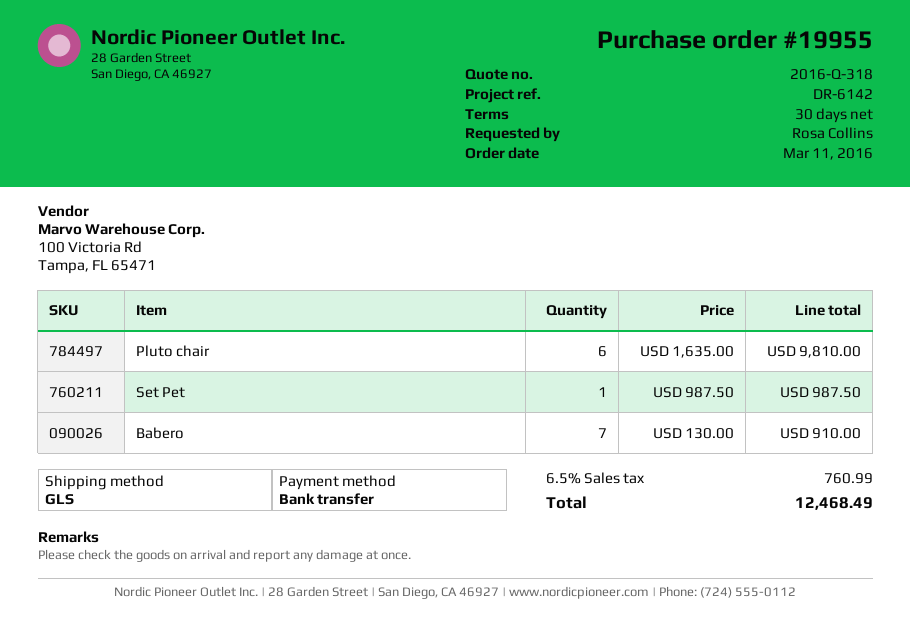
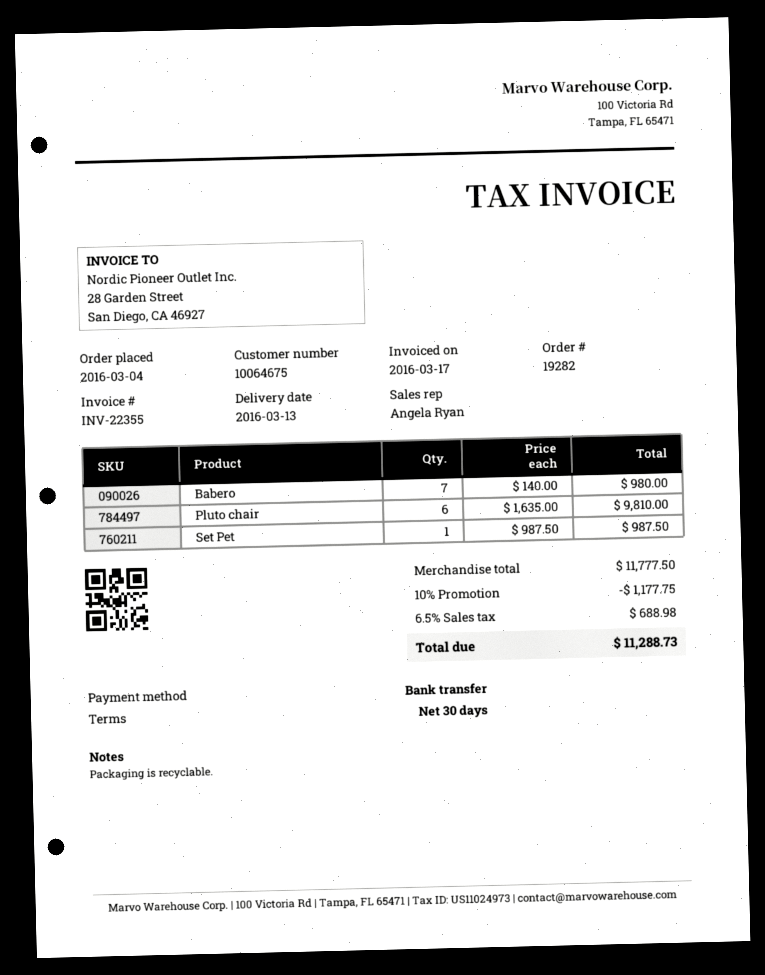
order number: 19955 -> 19282
order date: 2016-03-11 -> 2016-03-04
Babero: 7 x 130.00 = 910.00 -> 7 x 140.00 = 980.00
discount: none -> 10% = 1177.75
tax: 6.5% = 760.99 -> 6.5% = 688.98
total: 12468.49 -> 11288.73

